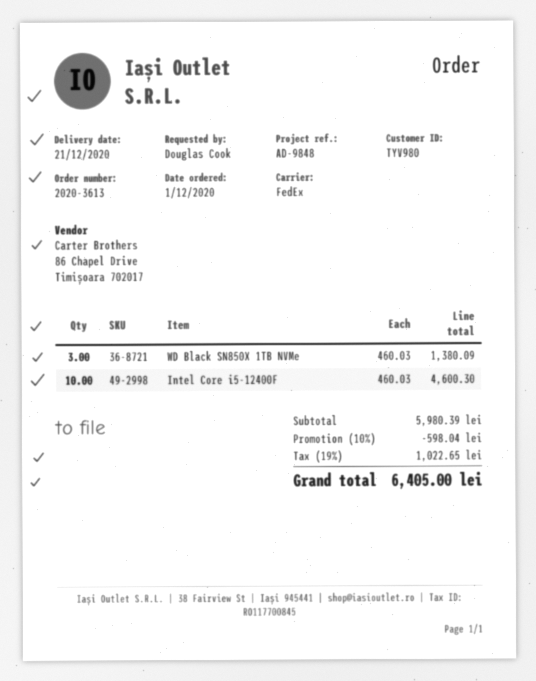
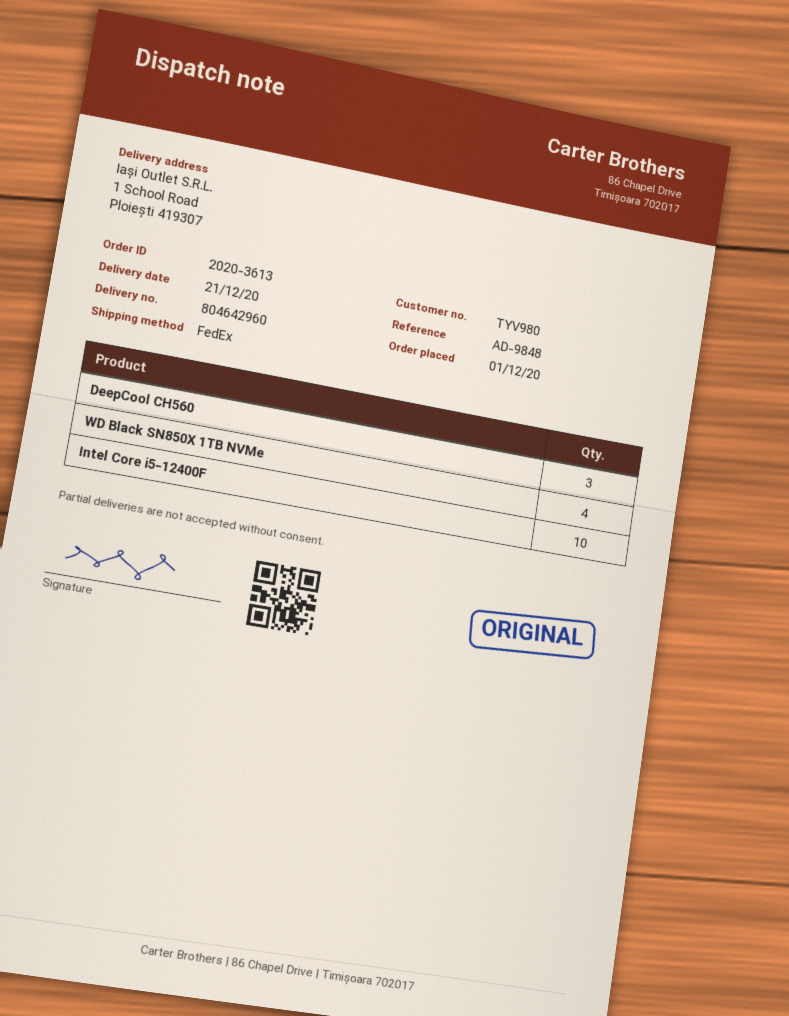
WD Black SN850X 1TB NVMe: 3 -> 4
DeepCool CH560: none -> 3

